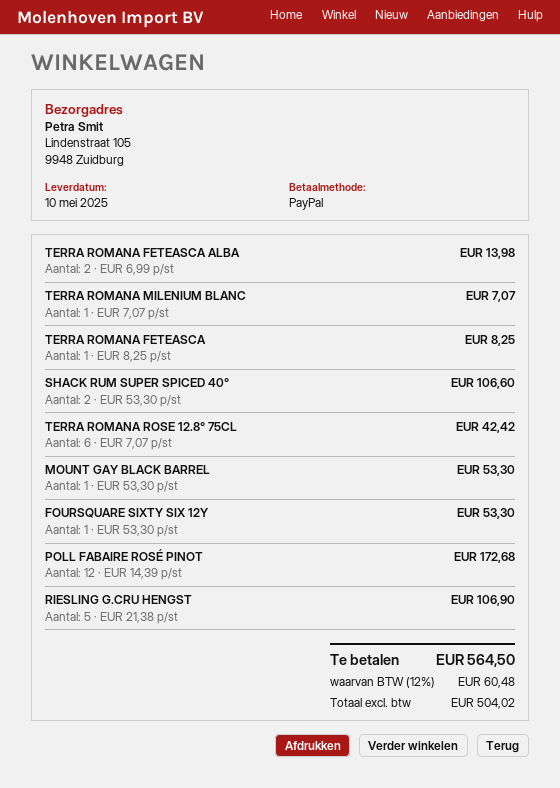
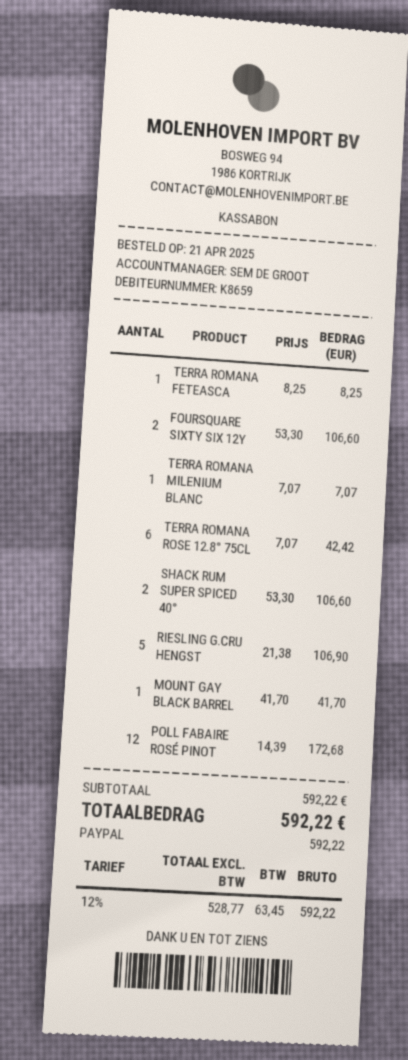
TERRA ROMANA FETEASCA ALBA: 2 x 6.99 = 13.98 -> none
MOUNT GAY BLACK BARREL: 1 x 53.30 = 53.30 -> 1 x 41.70 = 41.70
FOURSQUARE SIXTY SIX 12Y: 1 x 53.30 = 53.30 -> 2 x 53.30 = 106.60
net: 504.02 -> 528.77
tax: 12% = 60.48 -> 12% = 63.45
total: 564.50 -> 592.22

